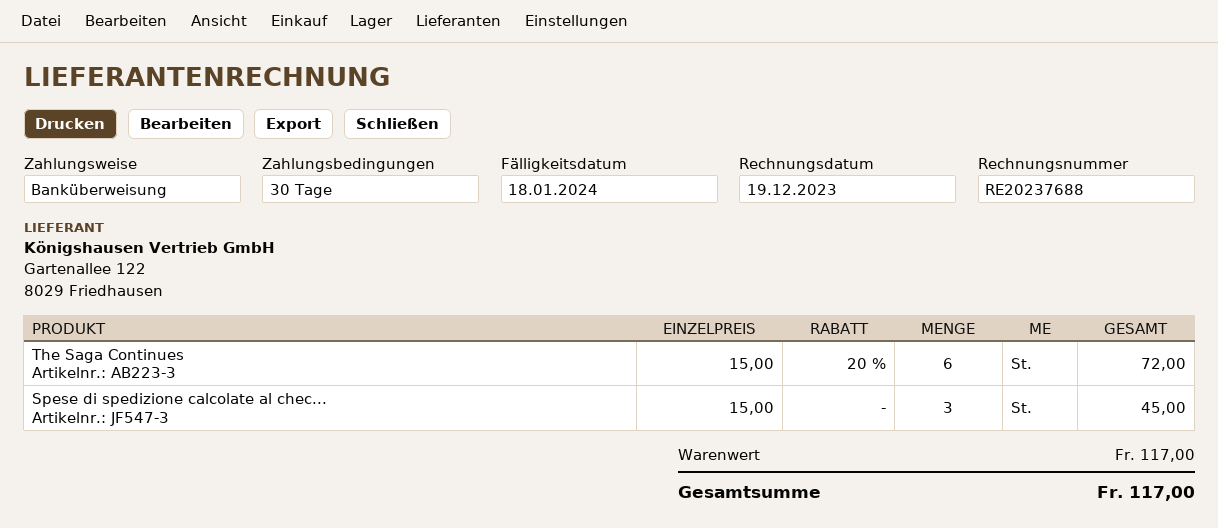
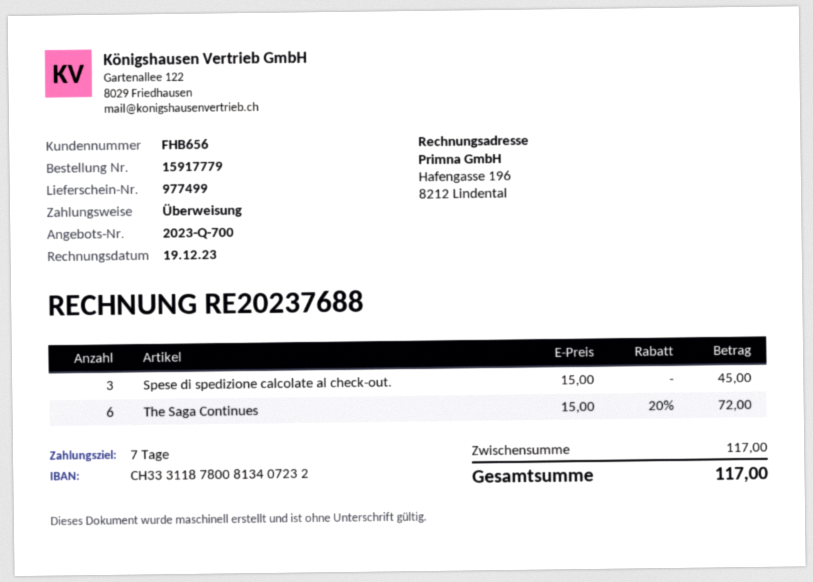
payment terms: 30 days -> 7 days

